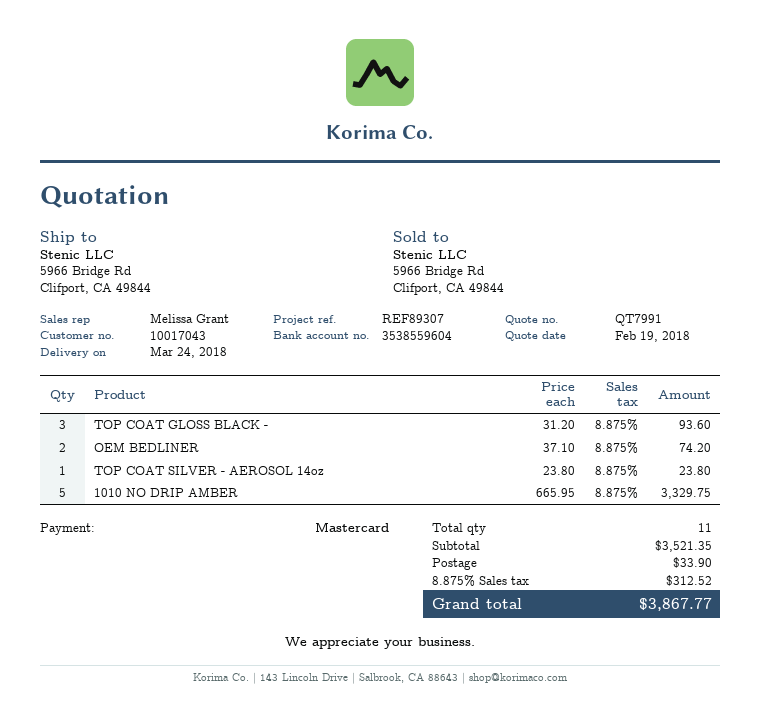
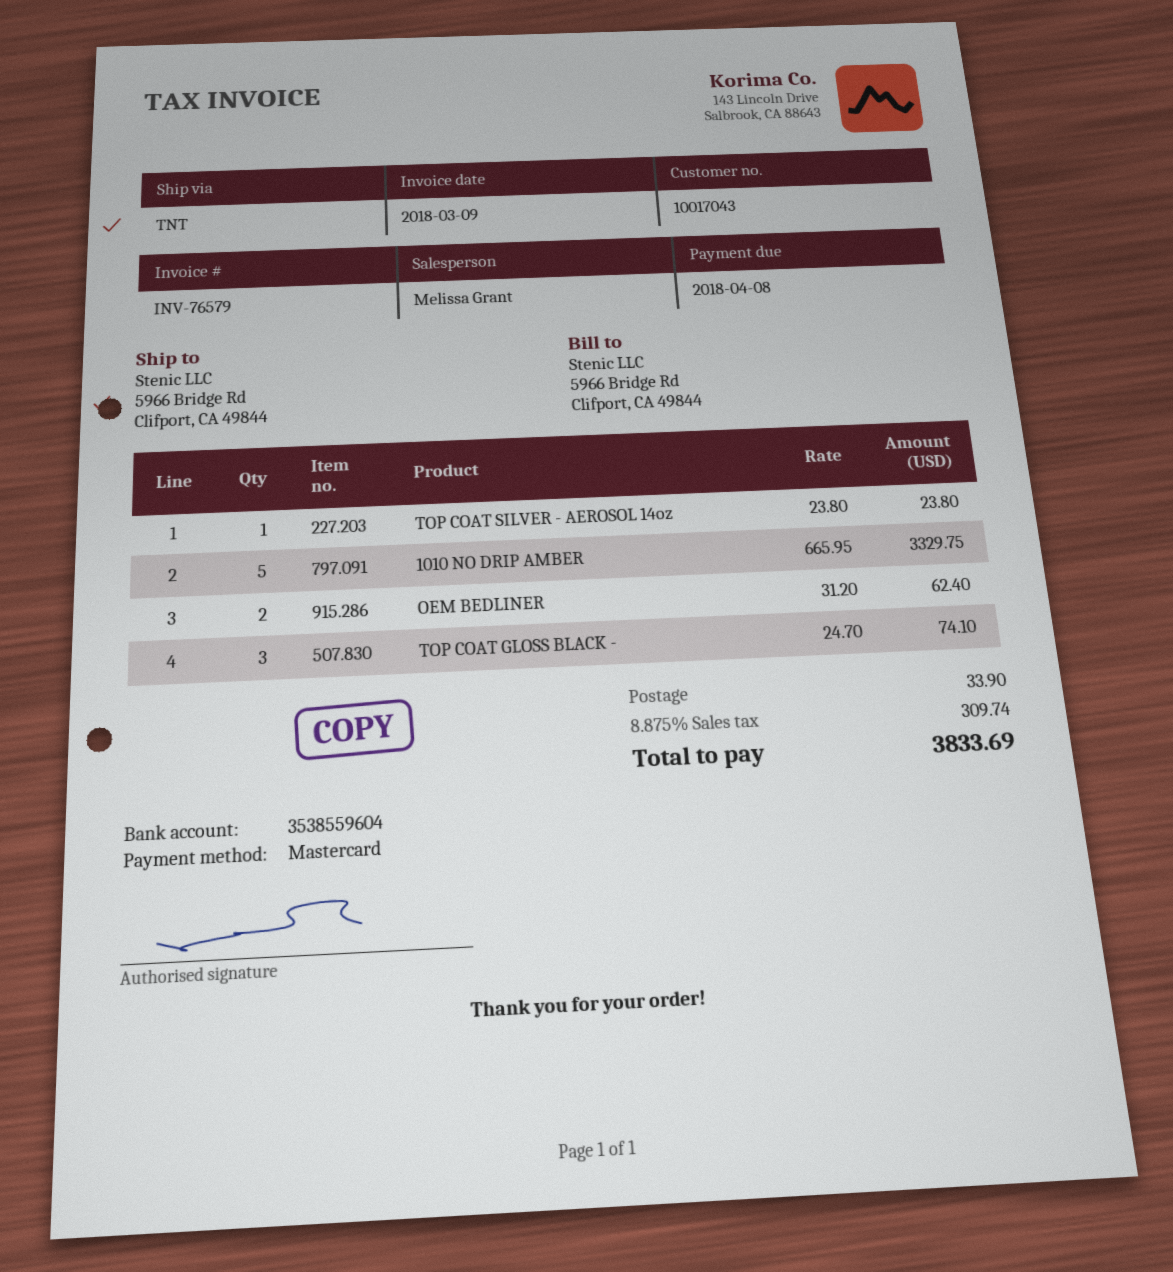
TOP COAT GLOSS BLACK -: 3 x 31.20 = 93.60 -> 3 x 24.70 = 74.10
OEM BEDLINER: 2 x 37.10 = 74.20 -> 2 x 31.20 = 62.40
tax: 8.875% = 312.52 -> 8.875% = 309.74
total: 3867.77 -> 3833.69

